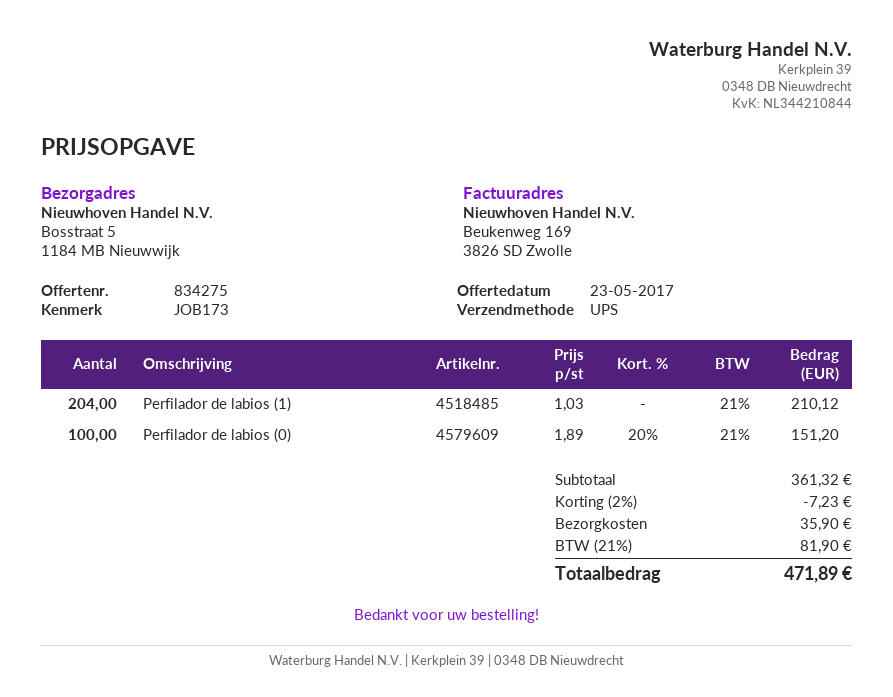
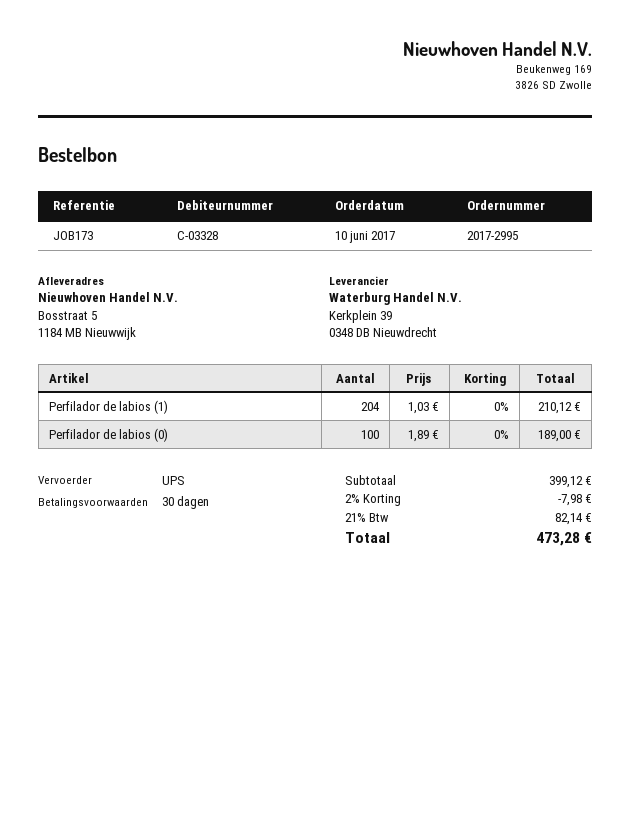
Perfilador de labios (0): 100 x 1.89 - 20% = 151.20 -> 100 x 1.89 = 189.00
subtotal: 361.32 -> 399.12
discount: 2% = 7.23 -> 2% = 7.98
shipping: 35.90 -> none
tax: 21% = 81.90 -> 21% = 82.14
total: 471.89 -> 473.28

